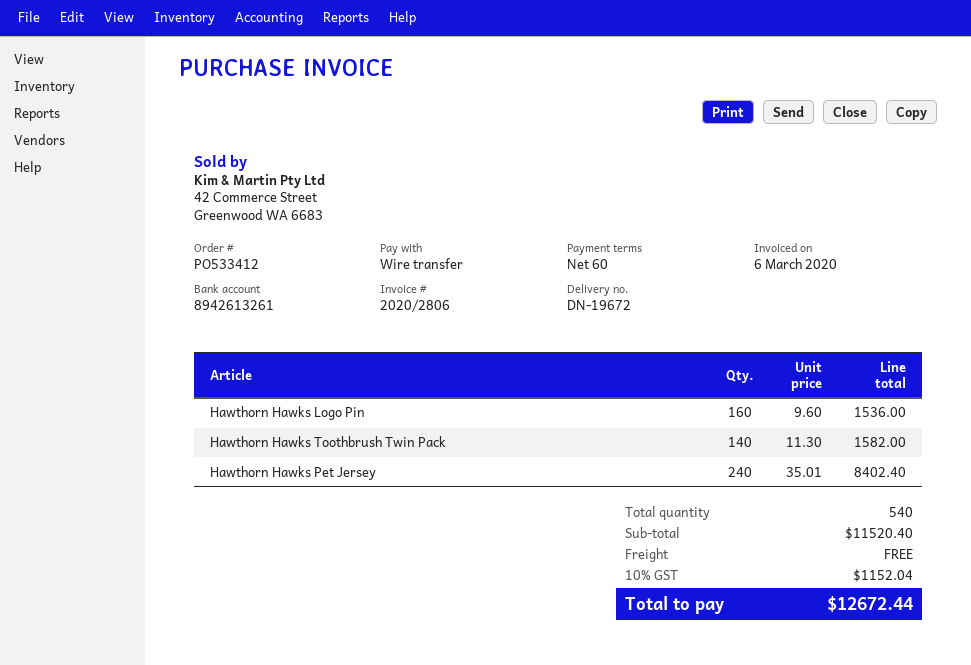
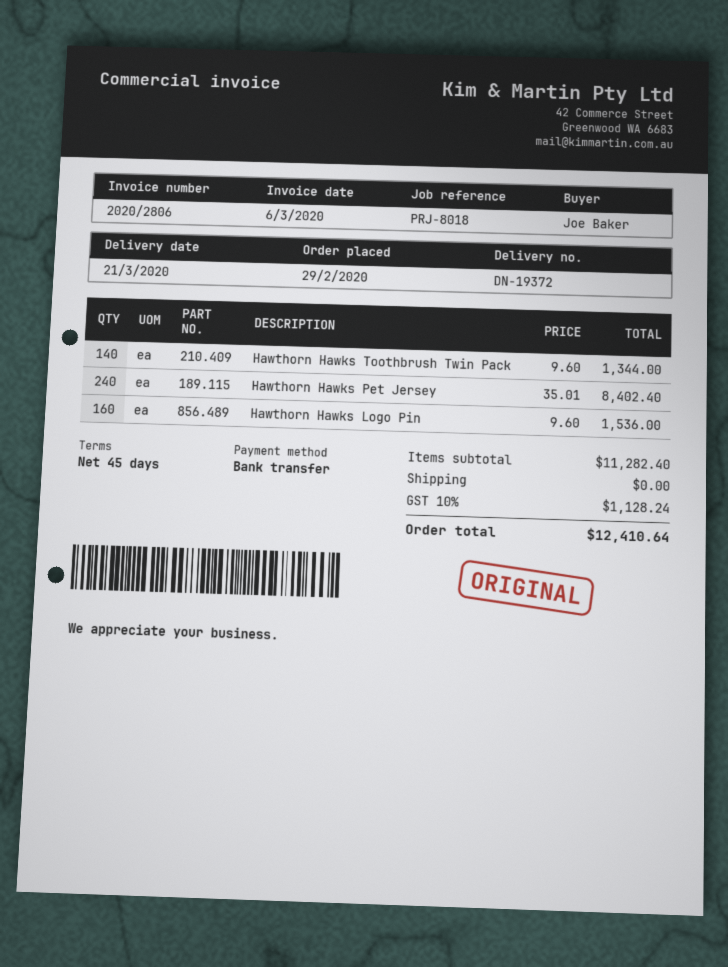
delivery note number: DN-19672 -> DN-19372
payment terms: 60 days -> 45 days
Hawthorn Hawks Toothbrush Twin Pack: 140 x 11.30 = 1582.00 -> 140 x 9.60 = 1344.00
subtotal: 11520.40 -> 11282.40
tax: 10% = 1152.04 -> 10% = 1128.24
total: 12672.44 -> 12410.64

